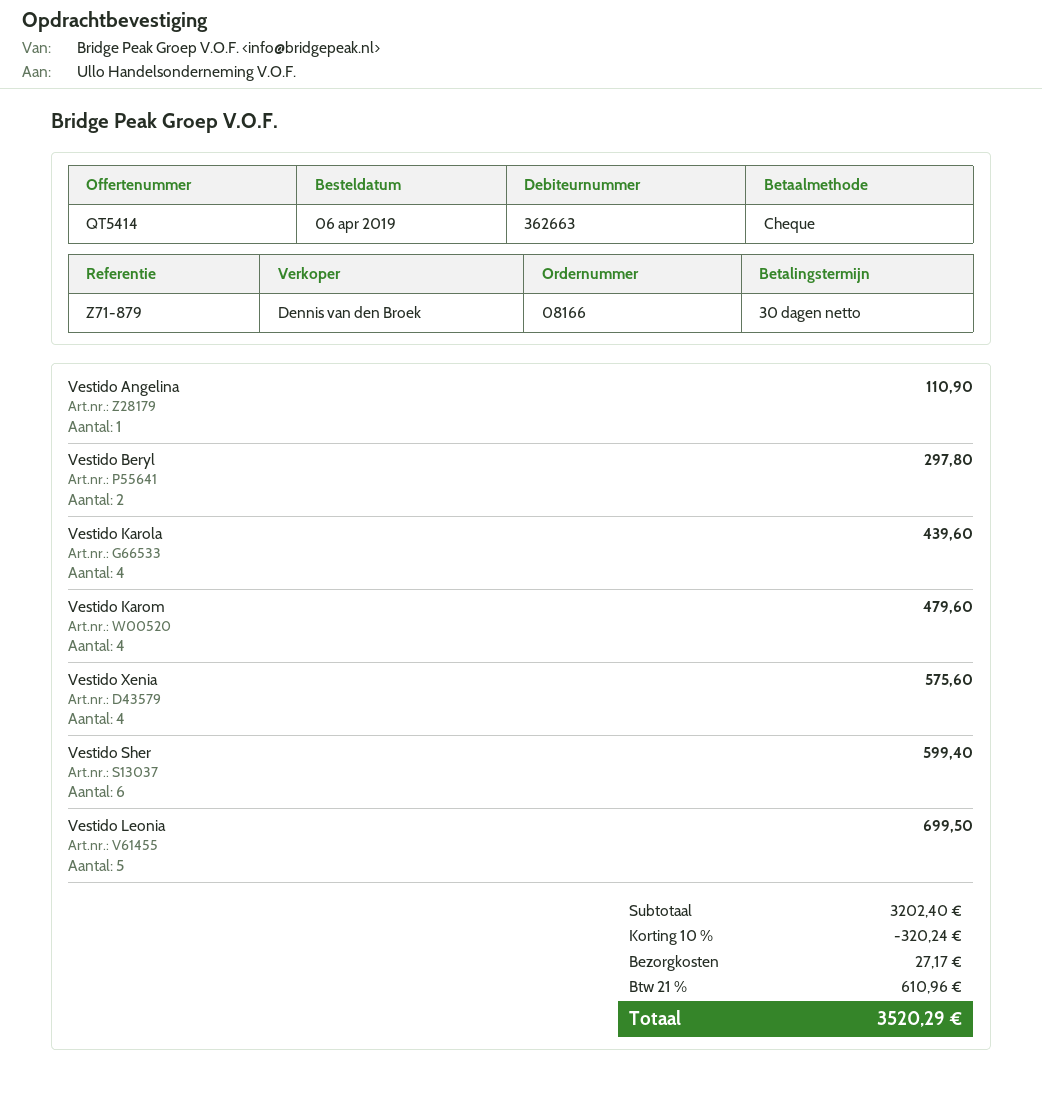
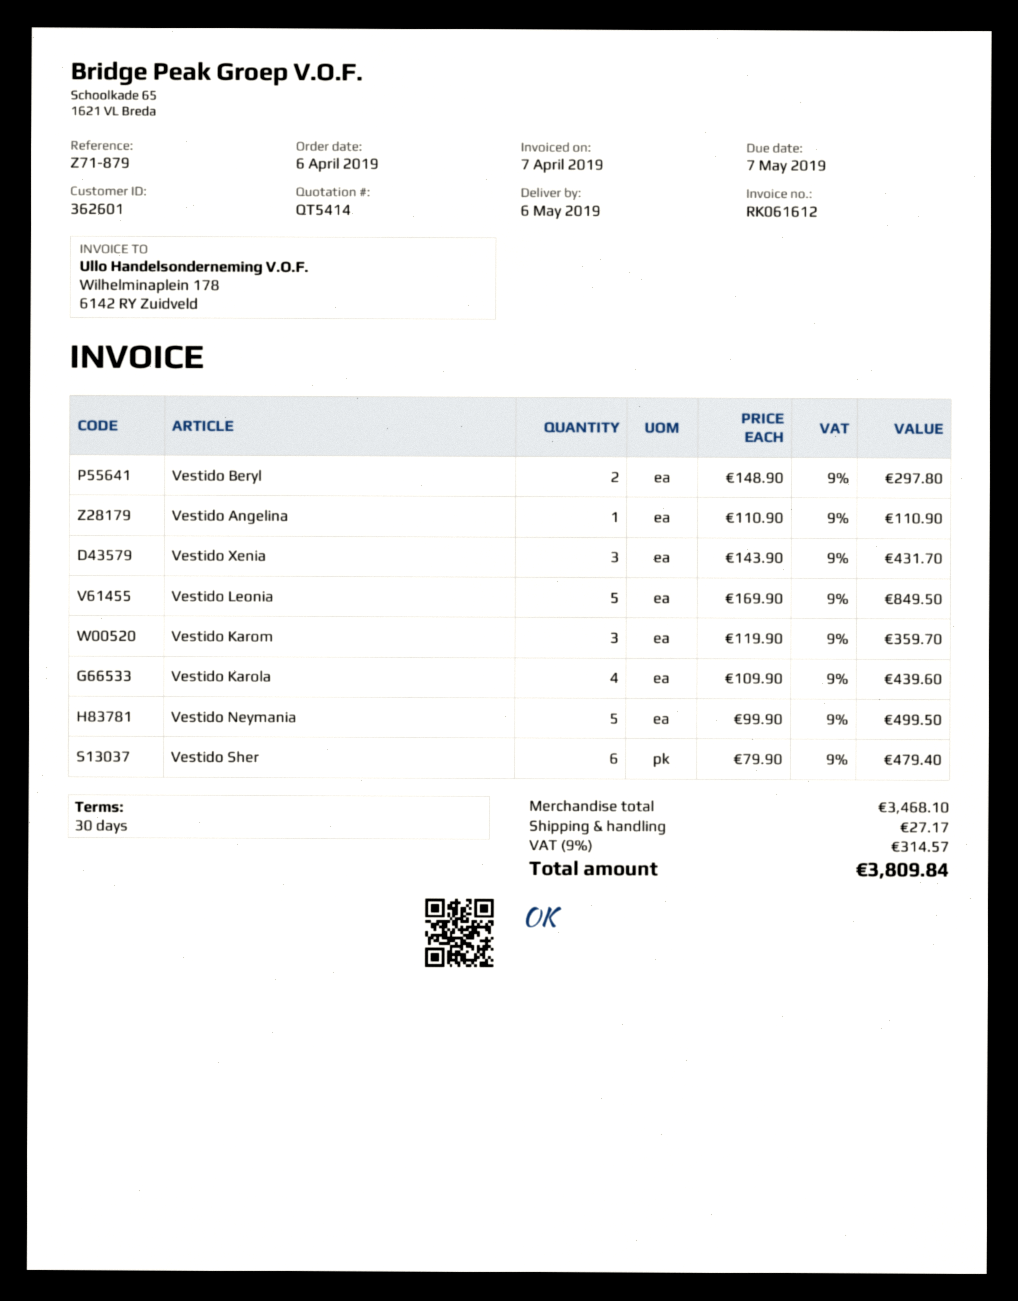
customer number: 362663 -> 362601
Vestido Karom: 4 for 479.60 -> 3 for 359.70
Vestido Xenia: 4 for 575.60 -> 3 for 431.70
Vestido Sher: 6 for 599.40 -> 6 for 479.40
Vestido Leonia: 5 for 699.50 -> 5 for 849.50
Vestido Neymania: none -> 5 for 499.50
subtotal: 3202.40 -> 3468.10
discount: 10% = 320.24 -> none
tax: 21% = 610.96 -> 9% = 314.57
total: 3520.29 -> 3809.84

